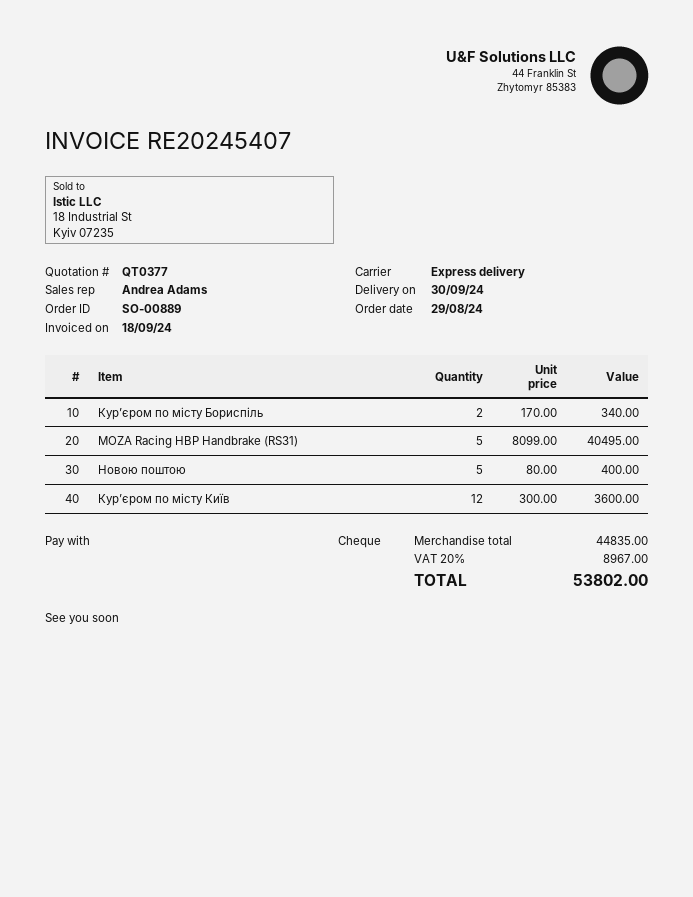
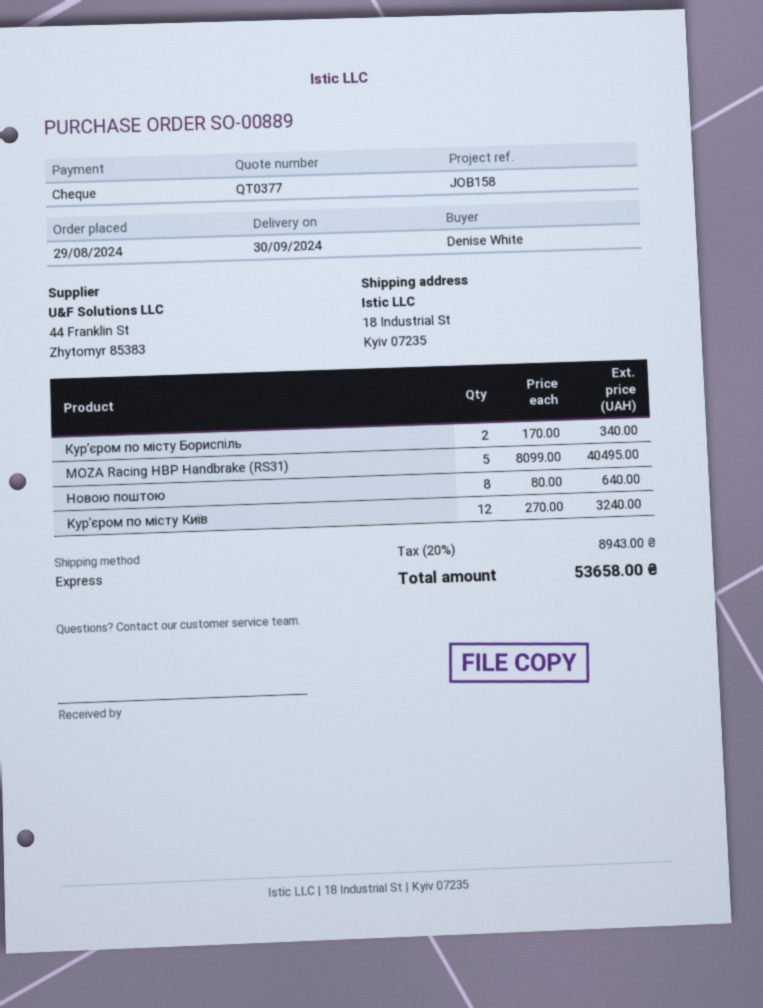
Новою поштою: 5 x 80.00 = 400.00 -> 8 x 80.00 = 640.00
Курʼєром по місту Київ: 12 x 300.00 = 3600.00 -> 12 x 270.00 = 3240.00
tax: 20% = 8967.00 -> 20% = 8943.00
total: 53802.00 -> 53658.00

